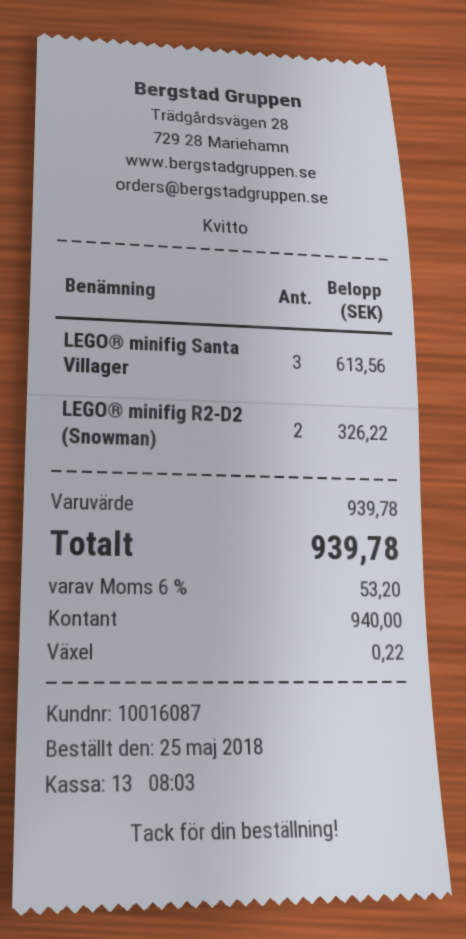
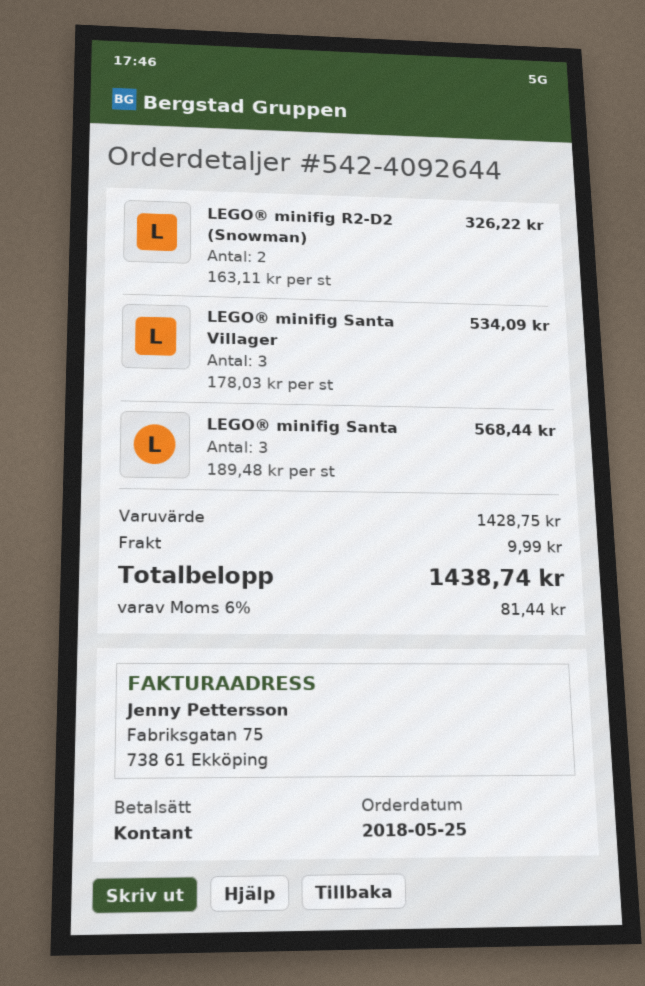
LEGO® minifig Santa Villager: 3 for 613.56 -> 3 for 534.09
LEGO® minifig Santa: none -> 3 for 568.44
subtotal: 939.78 -> 1428.75
shipping: none -> 9.99
tax: 6% = 53.20 -> 6% = 81.44
total: 939.78 -> 1438.74

